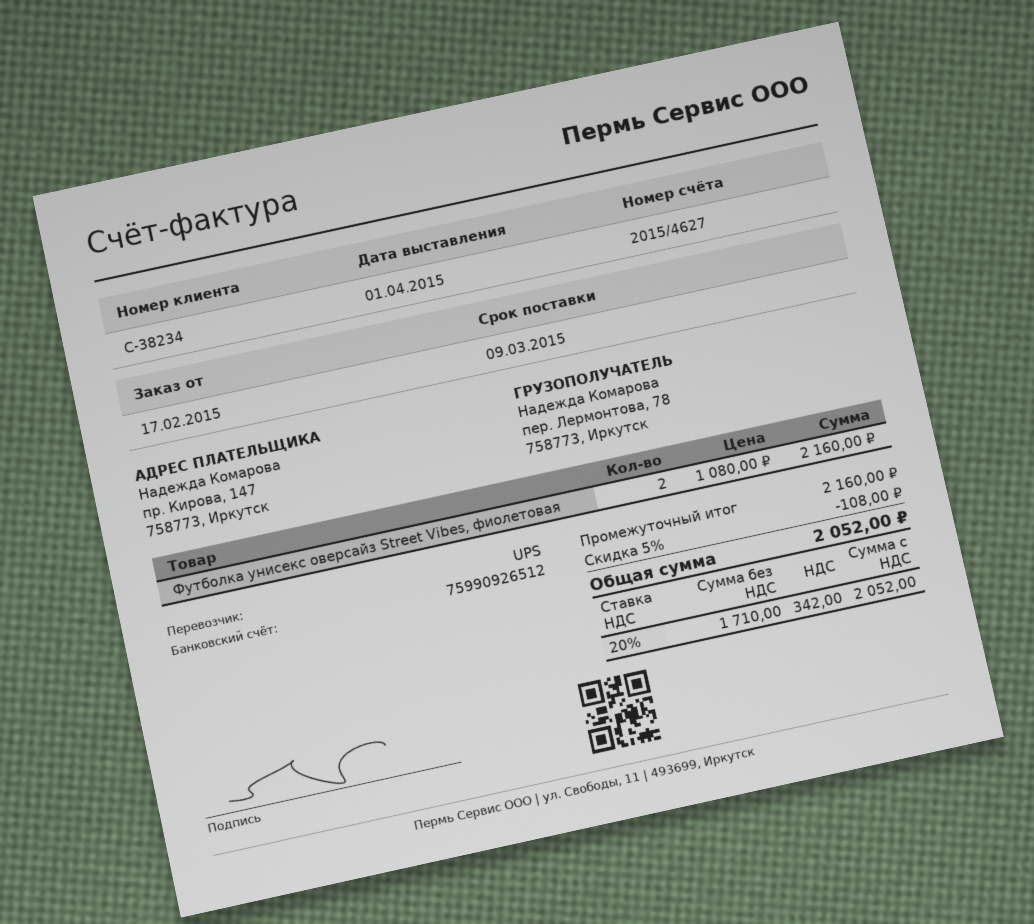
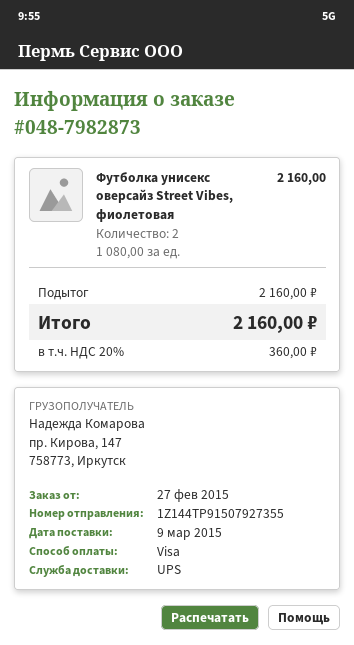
order date: 2015-02-17 -> 2015-02-27
ship to: пер. Лермонтова, 78, 758773, Иркутск -> пр. Кирова, 147, 758773, Иркутск
discount: 5% = 108.00 -> none
tax: 20% = 342.00 -> 20% = 360.00
total: 2052.00 -> 2160.00

